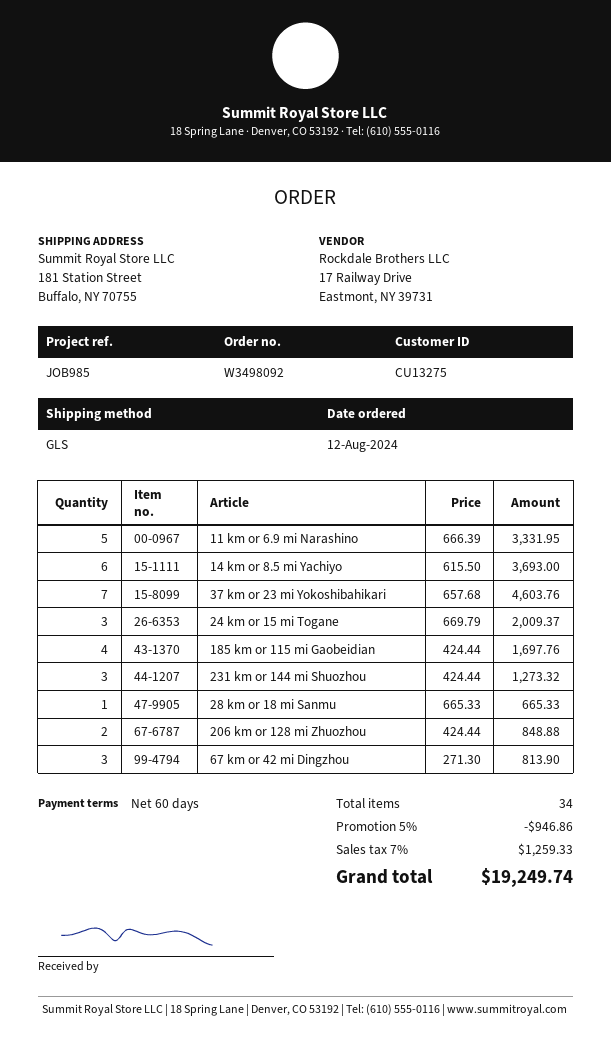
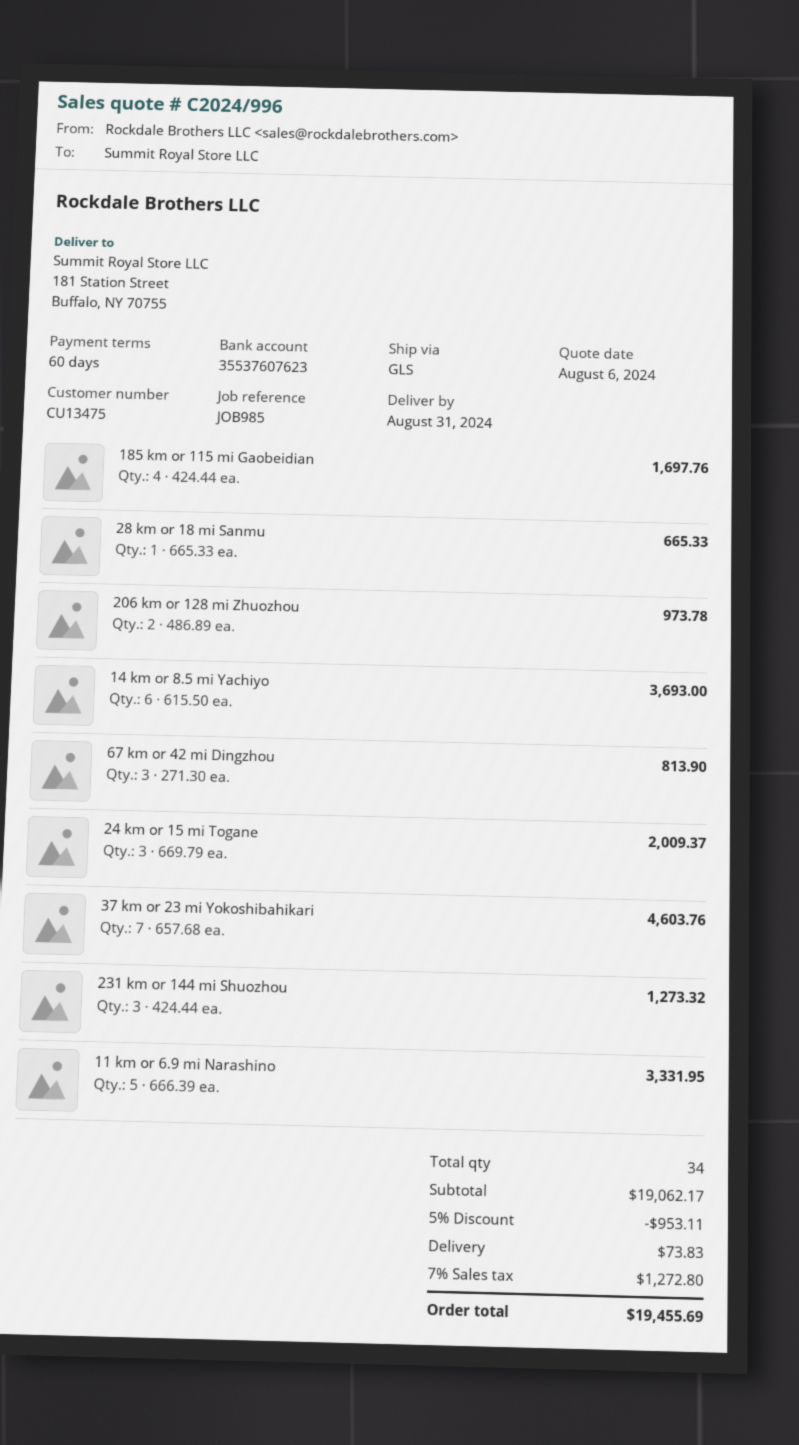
customer number: CU13275 -> CU13475
206 km or 128 mi Zhuozhou: 2 x 424.44 = 848.88 -> 2 x 486.89 = 973.78
discount: 5% = 946.86 -> 5% = 953.11
shipping: none -> 73.83
tax: 7% = 1259.33 -> 7% = 1272.80
total: 19249.74 -> 19455.69

